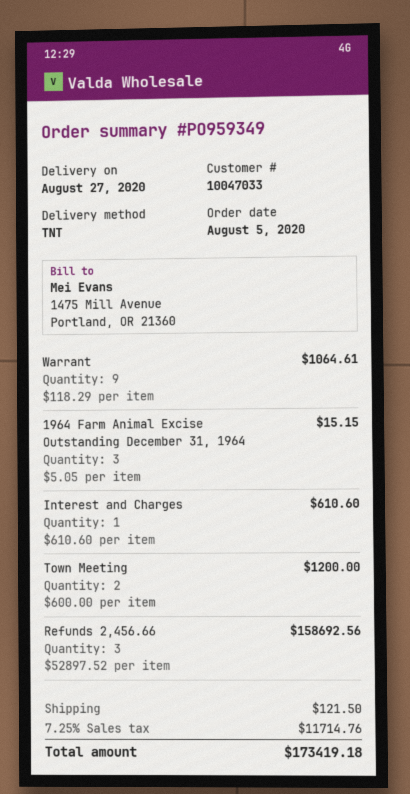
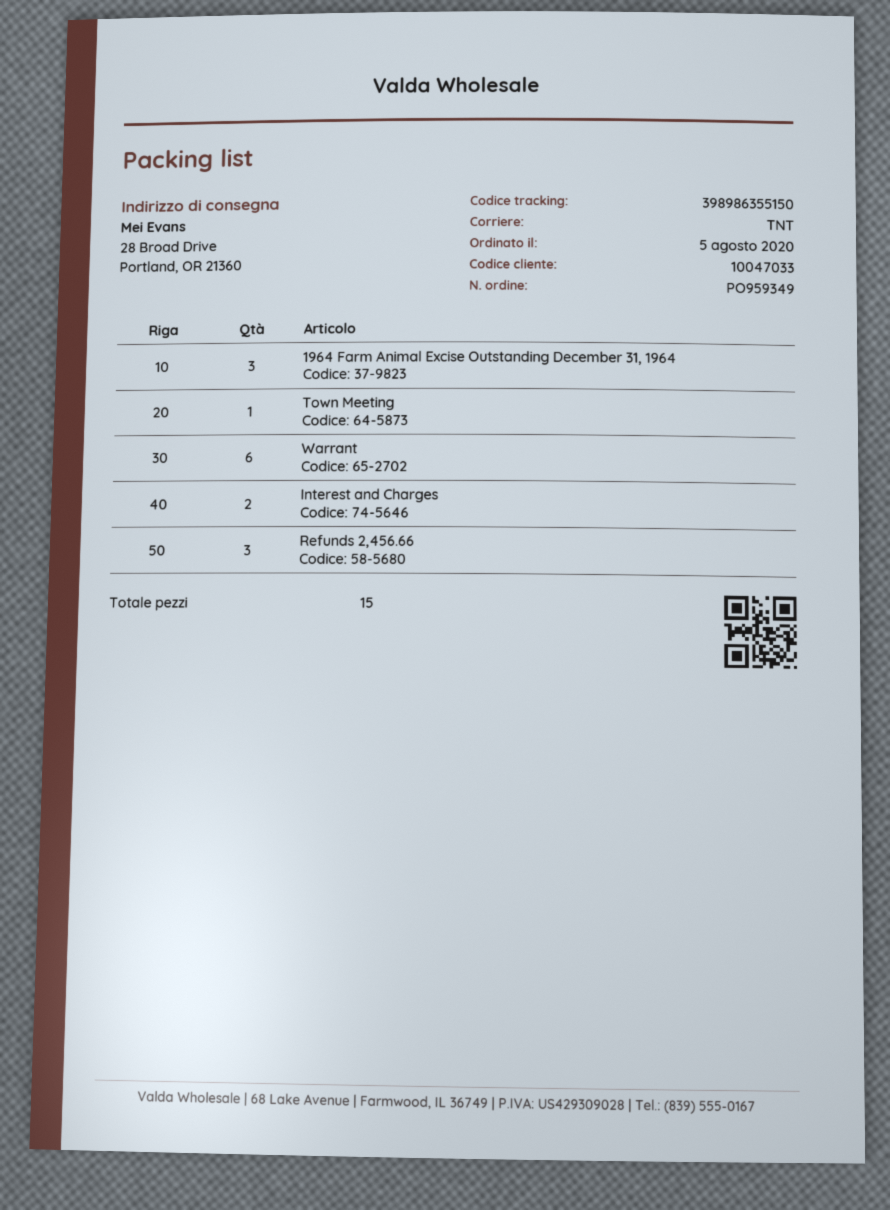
Warrant: 9 -> 6
Interest and Charges: 1 -> 2
Town Meeting: 2 -> 1

